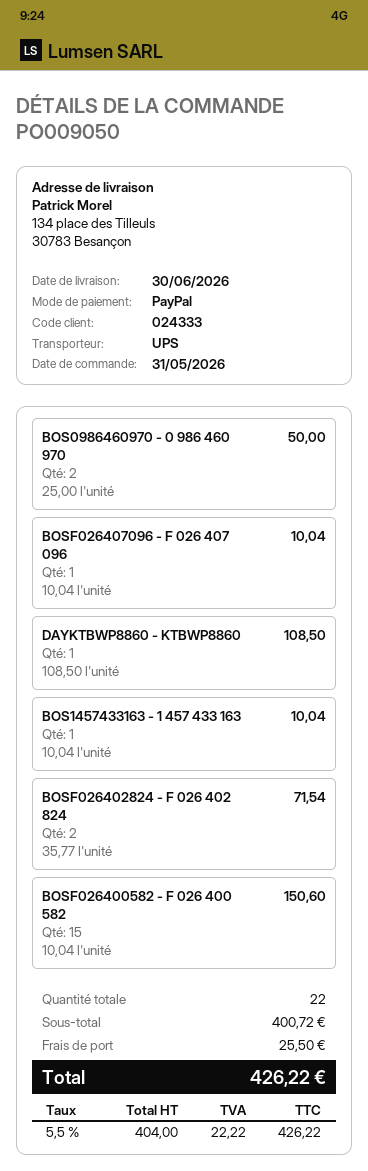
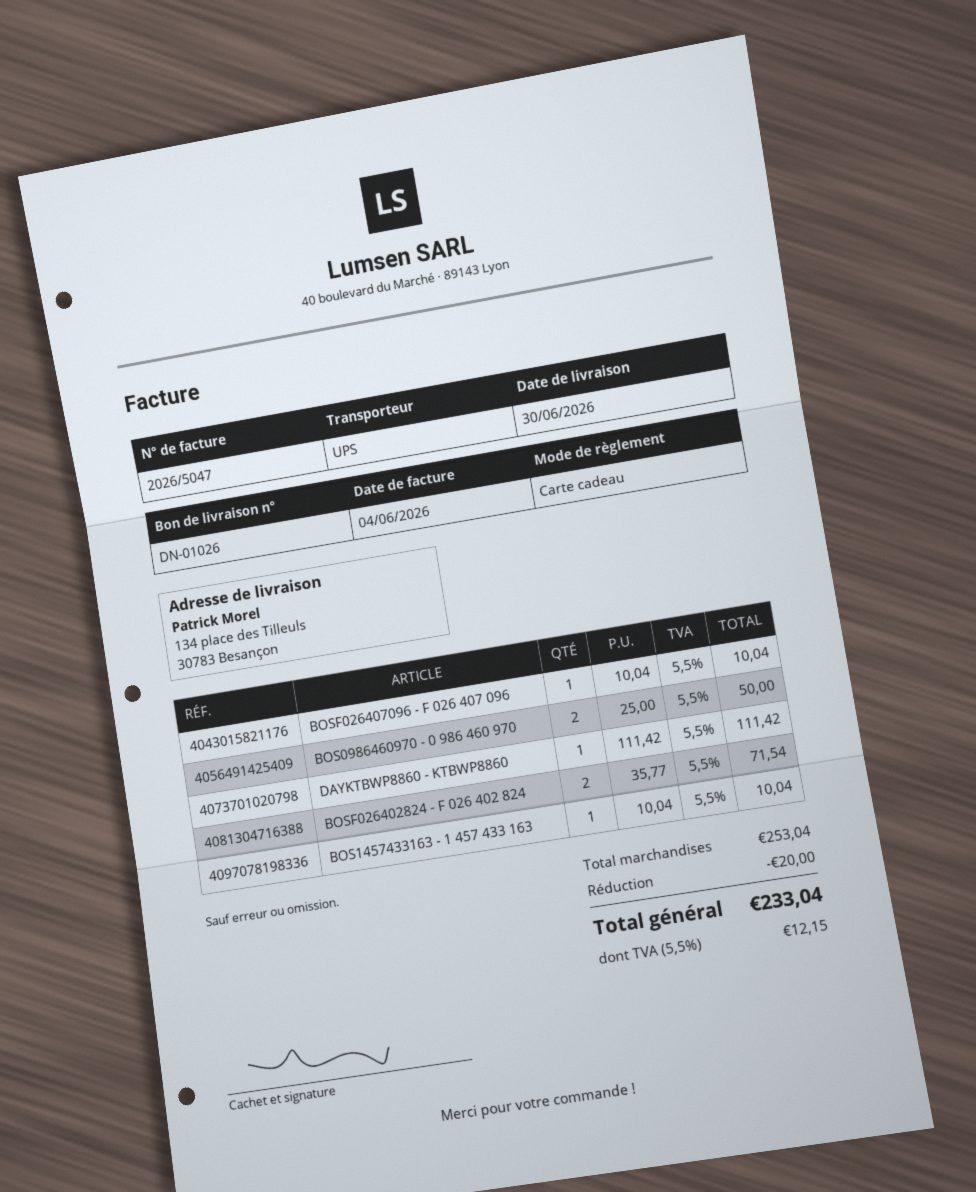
payment method: PayPal -> gift card
DAYKTBWP8860 - KTBWP8860: 1 x 108.50 = 108.50 -> 1 x 111.42 = 111.42
BOSF026400582 - F 026 400 582: 15 x 10.04 = 150.60 -> none
subtotal: 400.72 -> 253.04
discount: none -> 20.00
shipping: 25.50 -> none
tax: 5.5% = 22.22 -> 5.5% = 12.15
total: 426.22 -> 233.04

